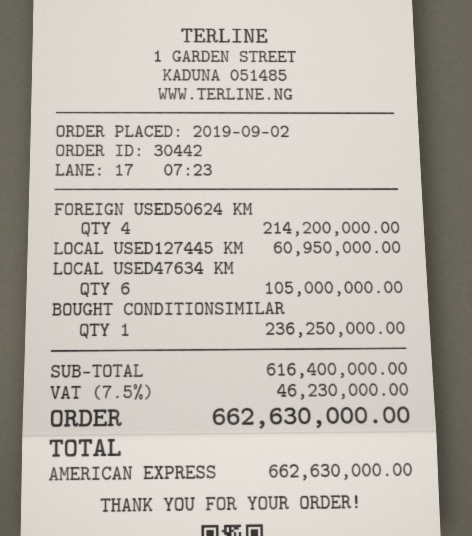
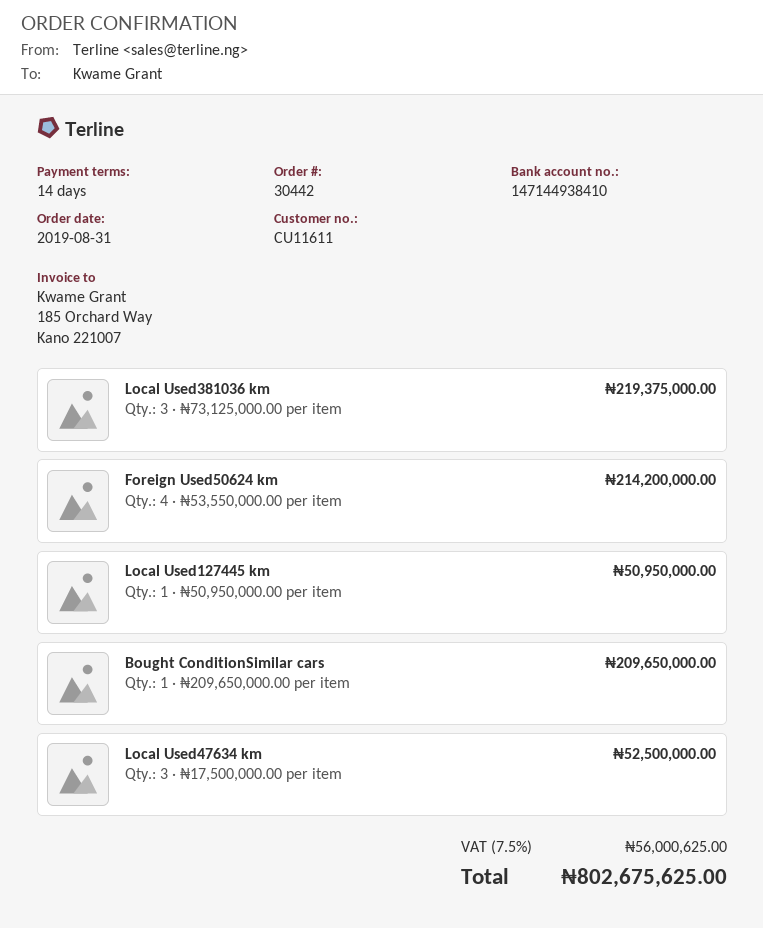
order date: 2019-09-02 -> 2019-08-31
LOCAL USED127445 KM: 1 for 60950000.00 -> 1 for 50950000.00
LOCAL USED47634 KM: 6 for 105000000.00 -> 3 for 52500000.00
BOUGHT CONDITIONSIMILAR: 1 for 236250000.00 -> 1 for 209650000.00
Local Used381036 km: none -> 3 for 219375000.00
tax: 7.5% = 46230000.00 -> 7.5% = 56000625.00
total: 662630000.00 -> 802675625.00

